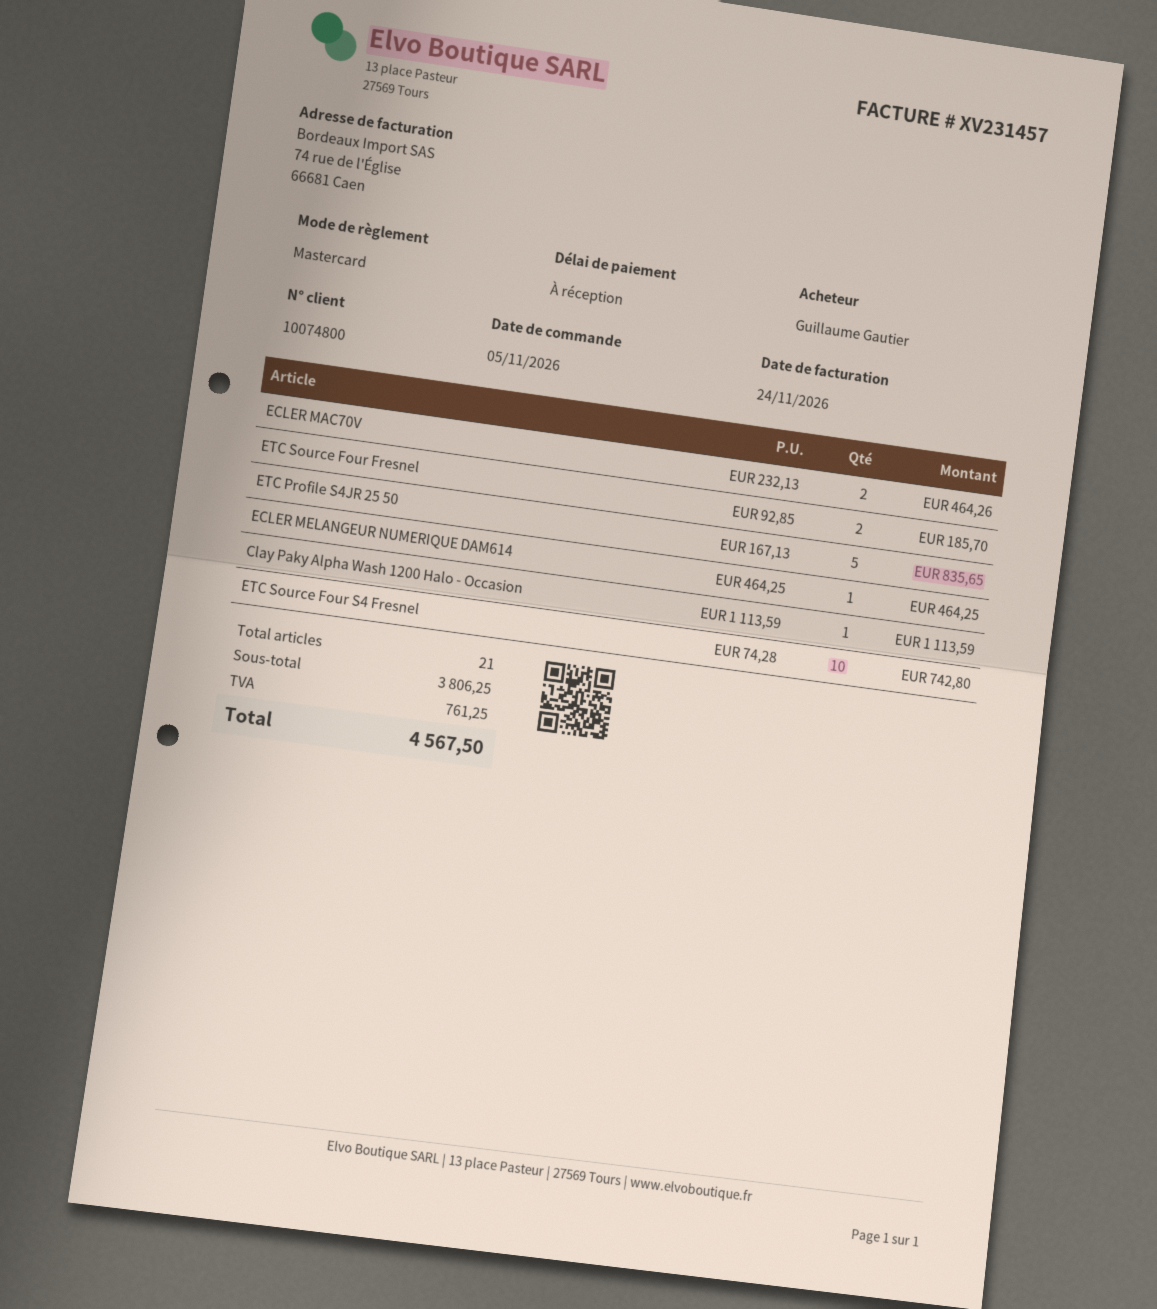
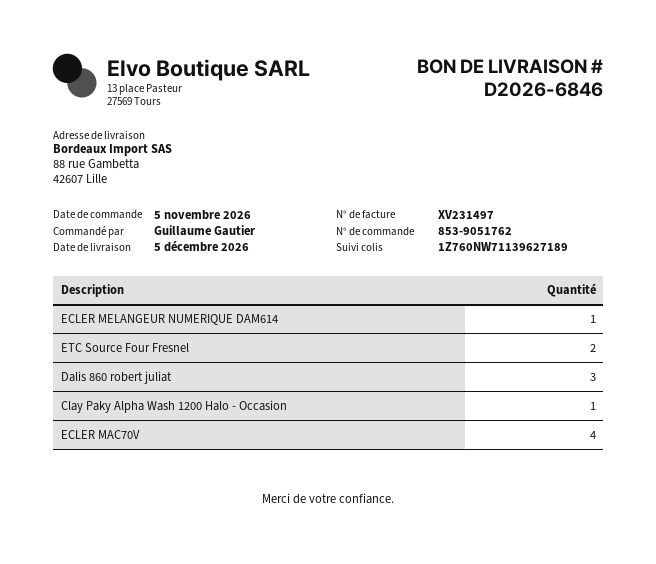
invoice number: XV231457 -> XV231497
ECLER MAC70V: 2 -> 4
ETC Profile S4JR 25 50: 5 -> none
ETC Source Four S4 Fresnel: 10 -> none
Dalis 860 robert juliat: none -> 3

